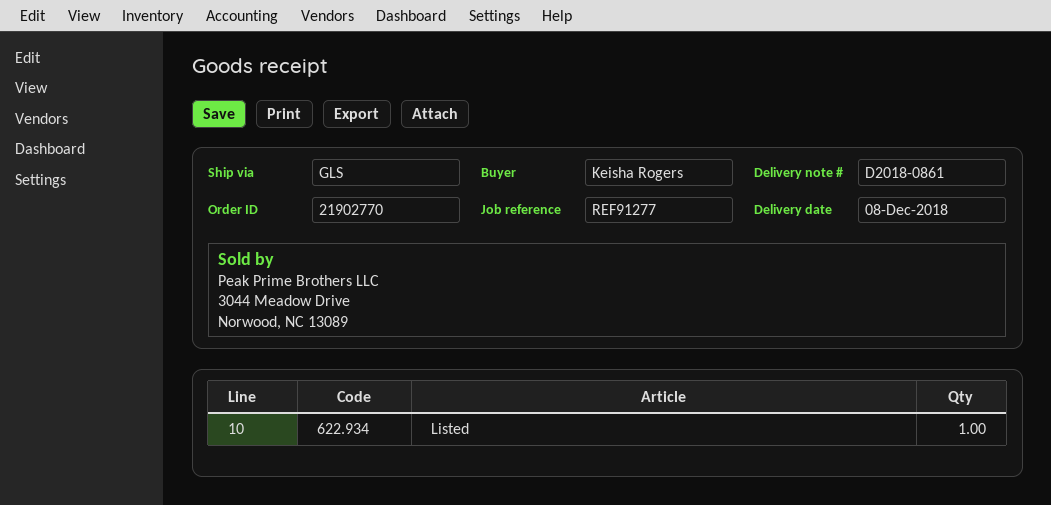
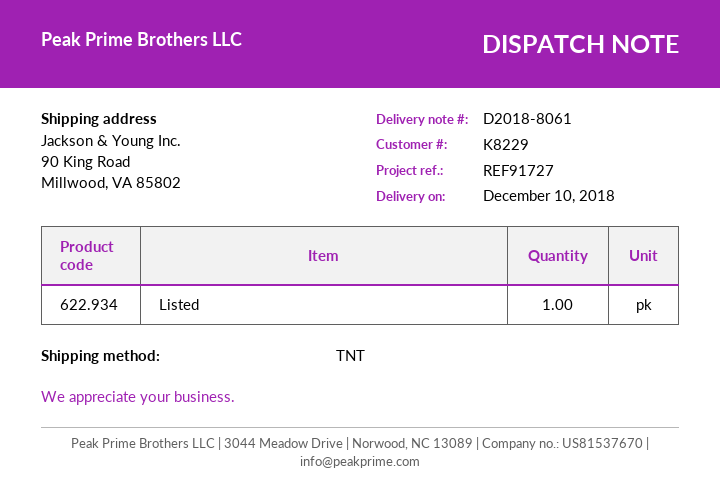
delivery note number: D2018-0861 -> D2018-8061
delivery date: 2018-12-08 -> 2018-12-10
reference: REF91277 -> REF91727
shipping method: GLS -> TNT

